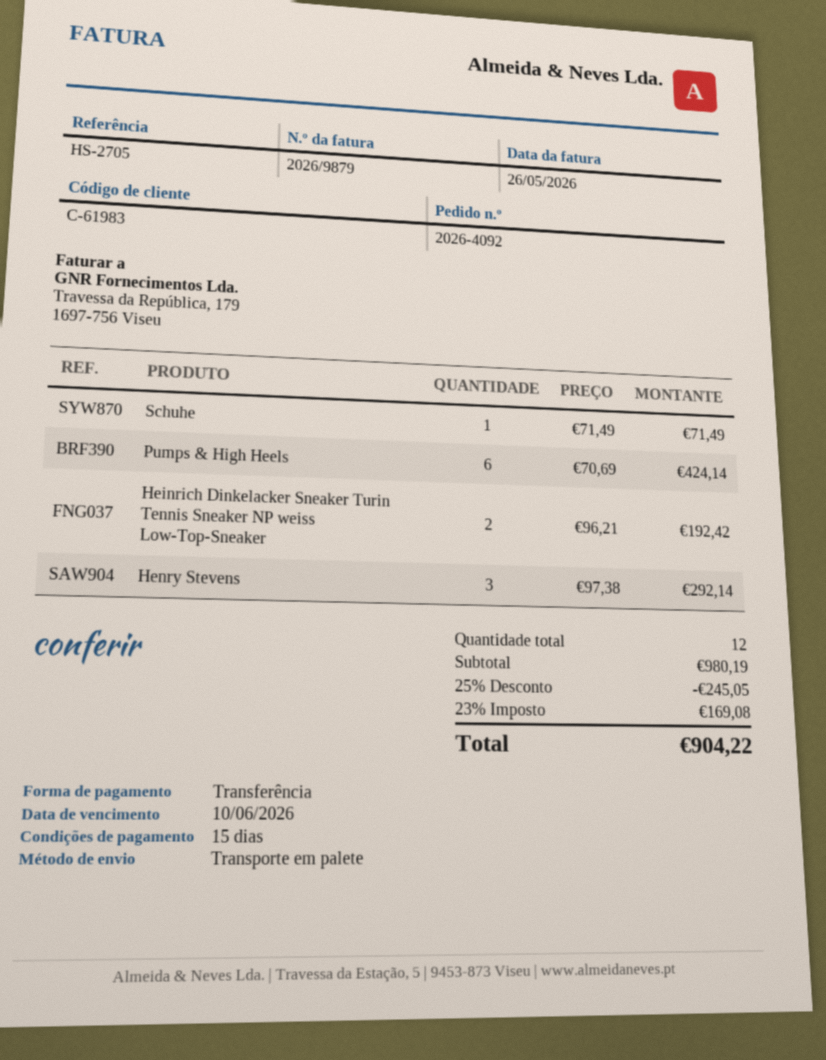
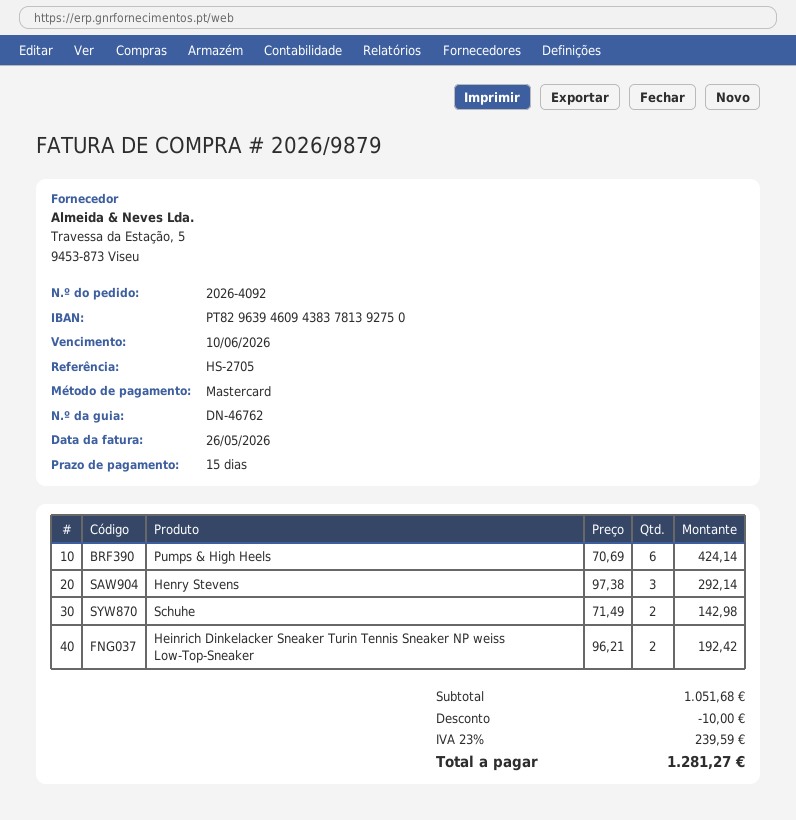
payment method: bank transfer -> Mastercard
Schuhe: 1 x 71.49 = 71.49 -> 2 x 71.49 = 142.98
subtotal: 980.19 -> 1051.68
discount: 245.05 -> 10.00
tax: 23% = 169.08 -> 23% = 239.59
total: 904.22 -> 1281.27

